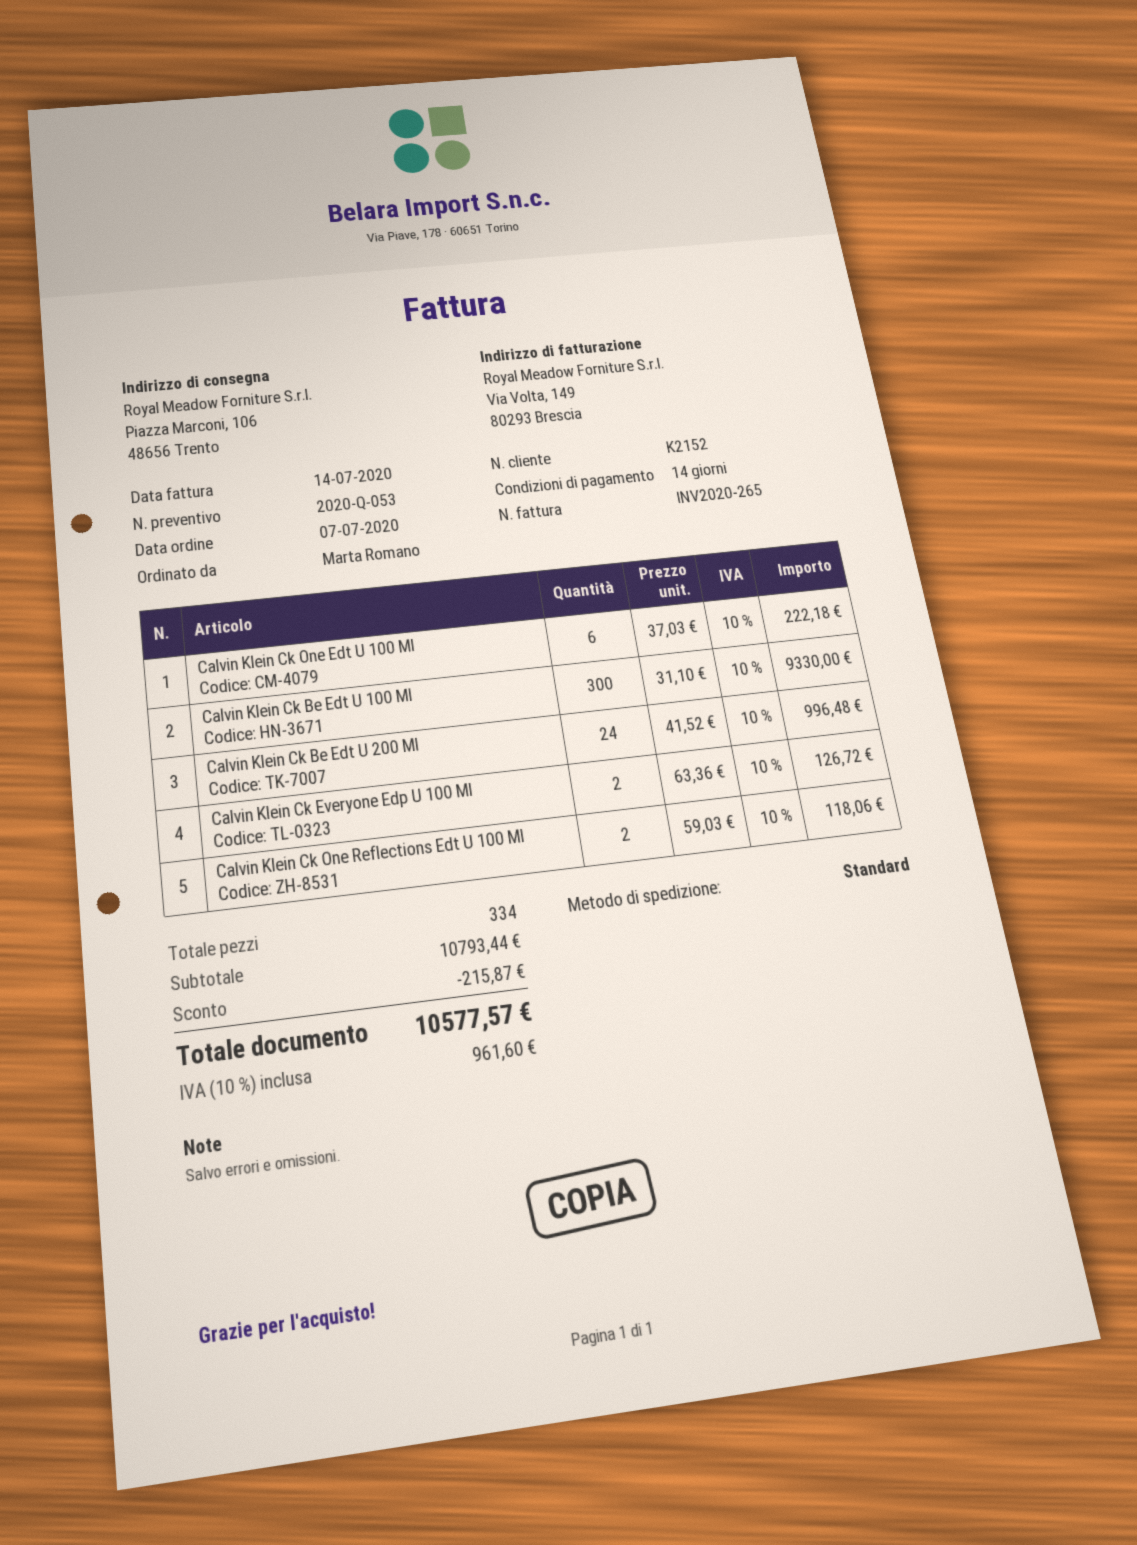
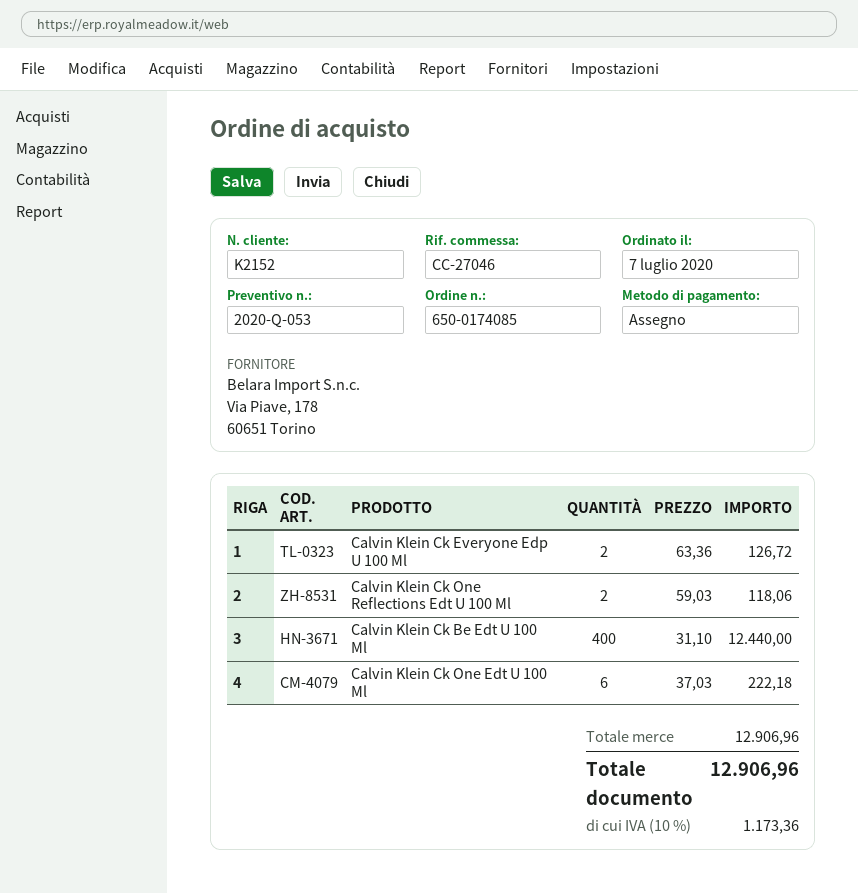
Calvin Klein Ck Be Edt U 100 Ml: 300 x 31.10 = 9330.00 -> 400 x 31.10 = 12440.00
Calvin Klein Ck Be Edt U 200 Ml: 24 x 41.52 = 996.48 -> none
subtotal: 10793.44 -> 12906.96
discount: 215.87 -> none
tax: 10% = 961.60 -> 10% = 1173.36
total: 10577.57 -> 12906.96

